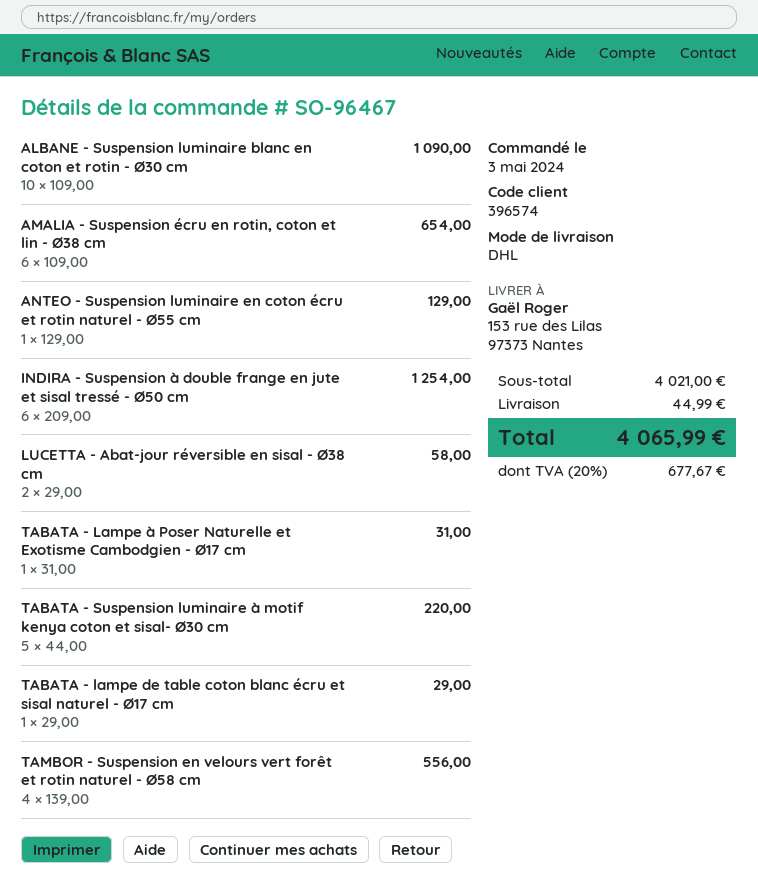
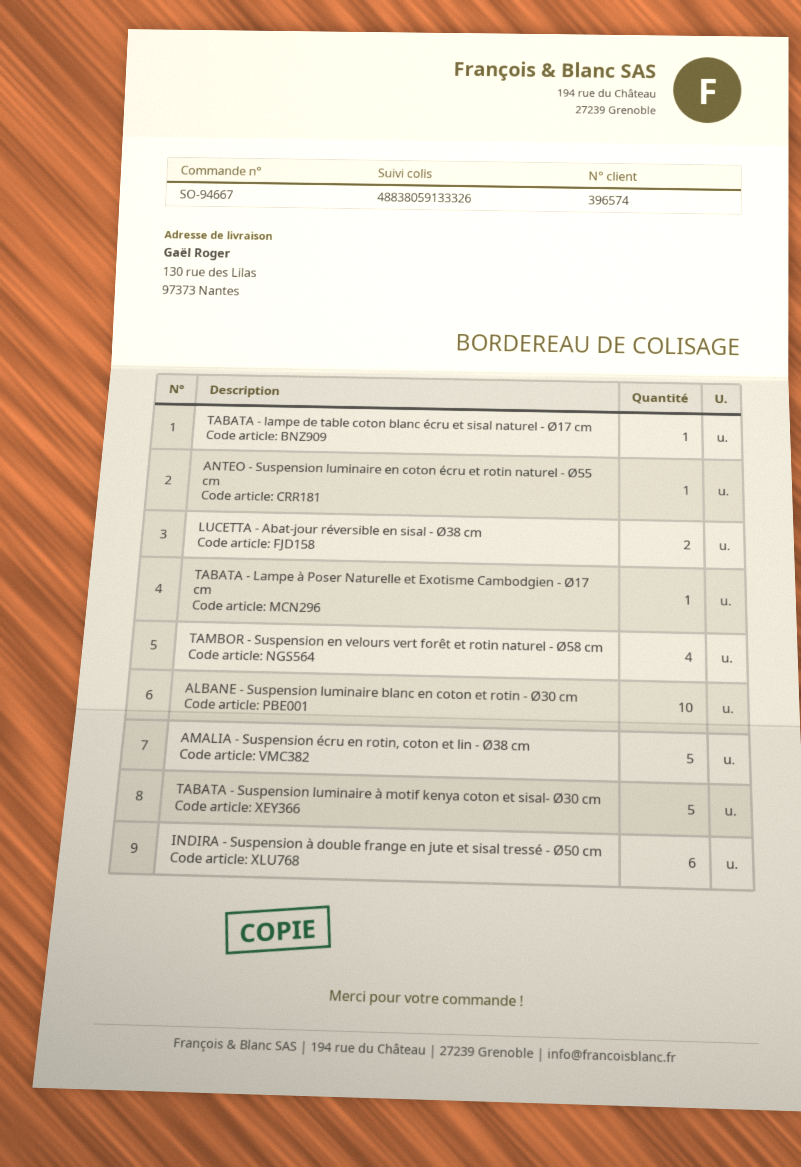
order number: SO-96467 -> SO-94667
ship to: 153 rue des Lilas, 97373 Nantes -> 130 rue des Lilas, 97373 Nantes
AMALIA - Suspension écru en rotin, coton et lin - Ø38 cm: 6 -> 5

